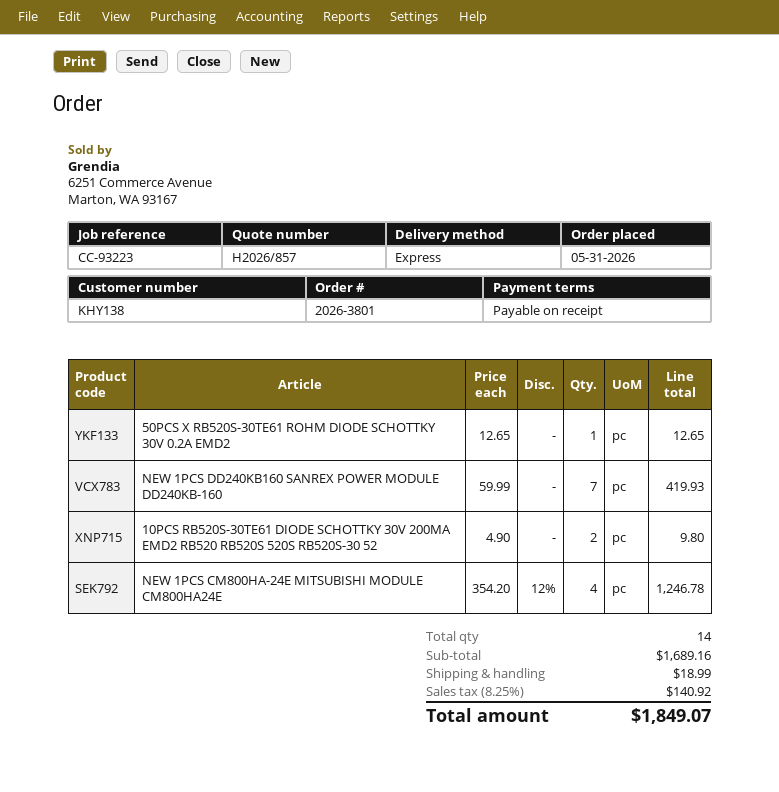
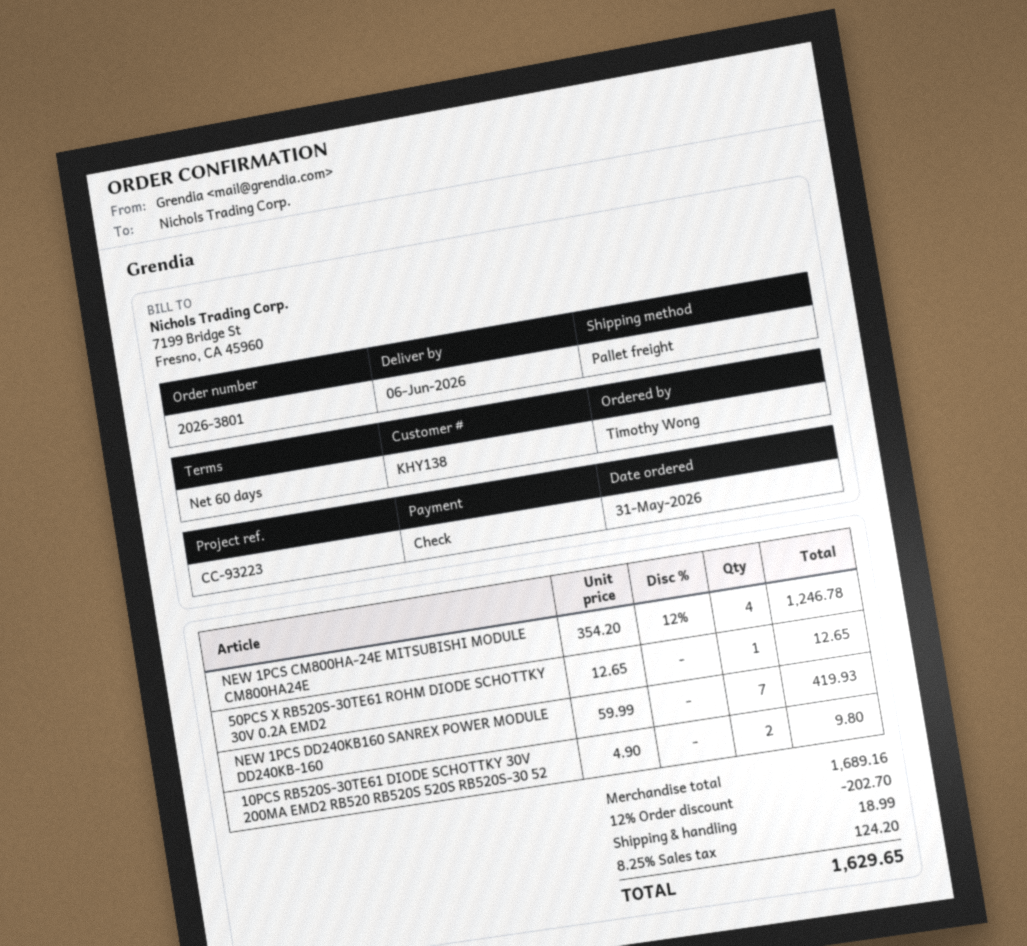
payment terms: on receipt -> 60 days
shipping method: express -> pallet freight
discount: none -> 12% = 202.70
tax: 8.25% = 140.92 -> 8.25% = 124.20
total: 1849.07 -> 1629.65

